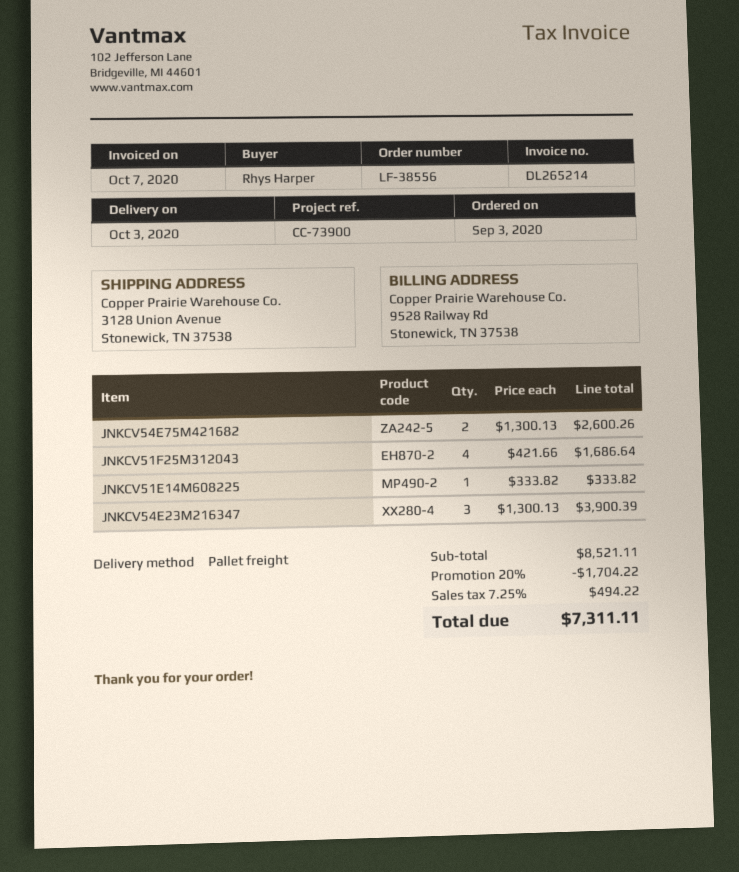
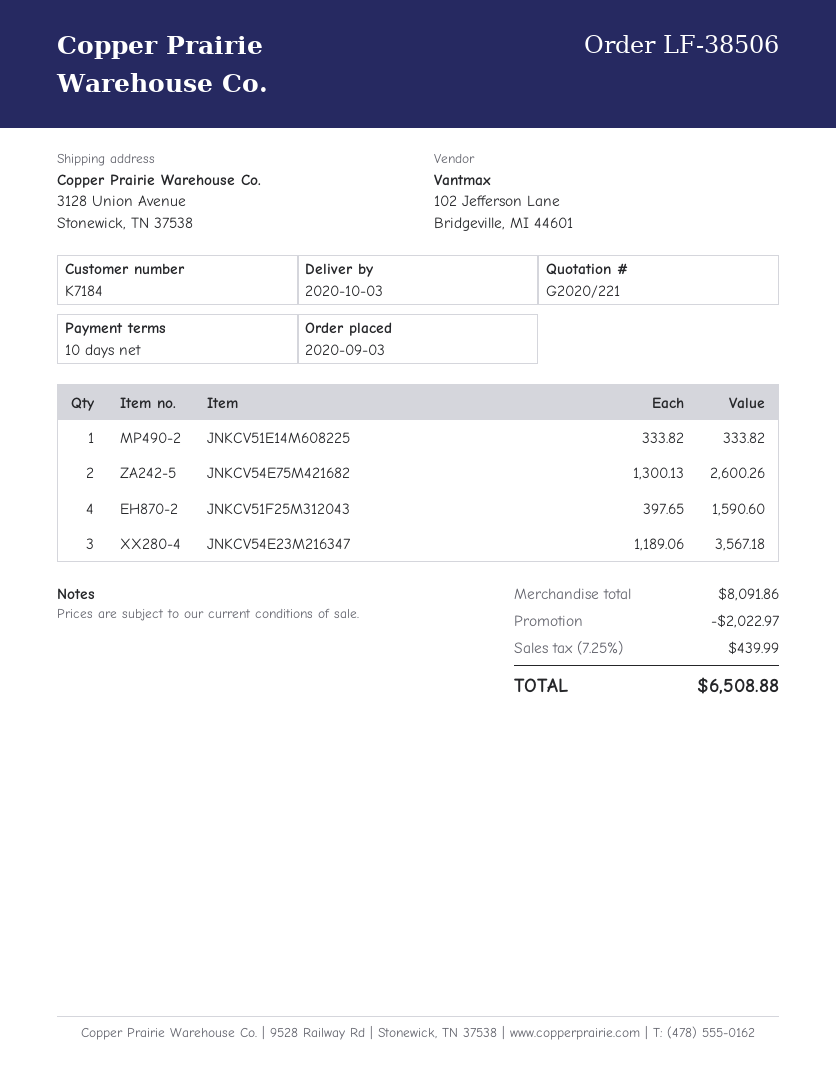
order number: LF-38556 -> LF-38506
JNKCV51F25M312043: 4 x 421.66 = 1686.64 -> 4 x 397.65 = 1590.60
JNKCV54E23M216347: 3 x 1300.13 = 3900.39 -> 3 x 1189.06 = 3567.18
subtotal: 8521.11 -> 8091.86
discount: 1704.22 -> 2022.97
tax: 7.25% = 494.22 -> 7.25% = 439.99
total: 7311.11 -> 6508.88

